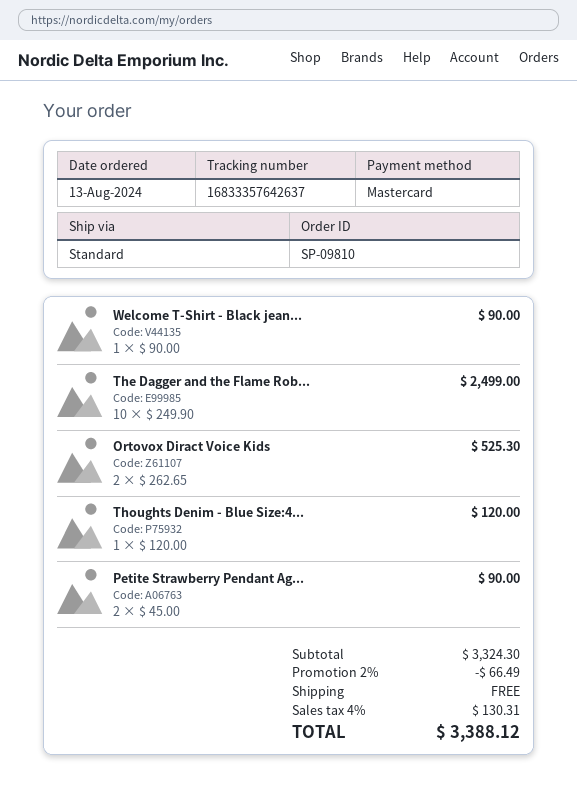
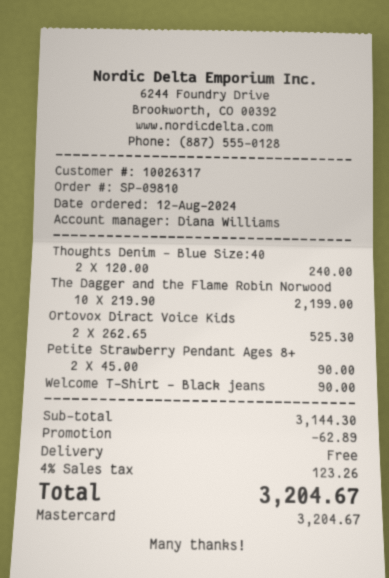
order date: 2024-08-13 -> 2024-08-12
The Dagger and the Flame Rob...: 10 x 249.90 = 2499.00 -> 10 x 219.90 = 2199.00
Thoughts Denim - Blue Size:4...: 1 x 120.00 = 120.00 -> 2 x 120.00 = 240.00
subtotal: 3324.30 -> 3144.30
discount: 66.49 -> 62.89
tax: 4% = 130.31 -> 4% = 123.26
total: 3388.12 -> 3204.67

